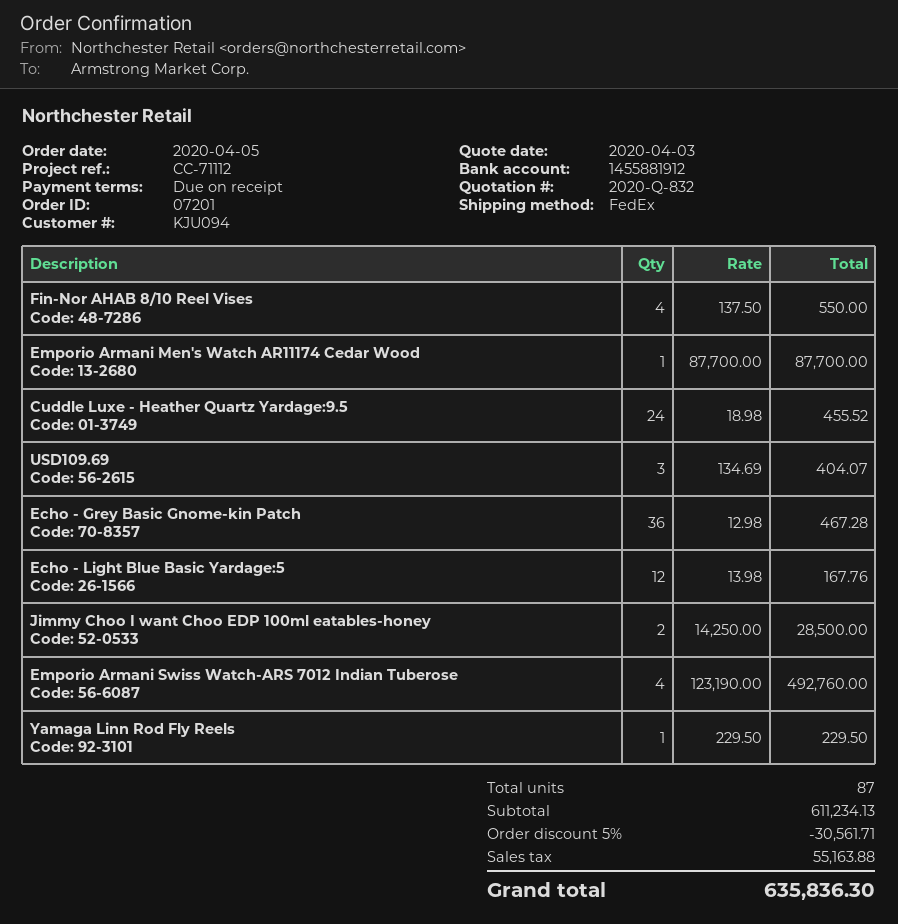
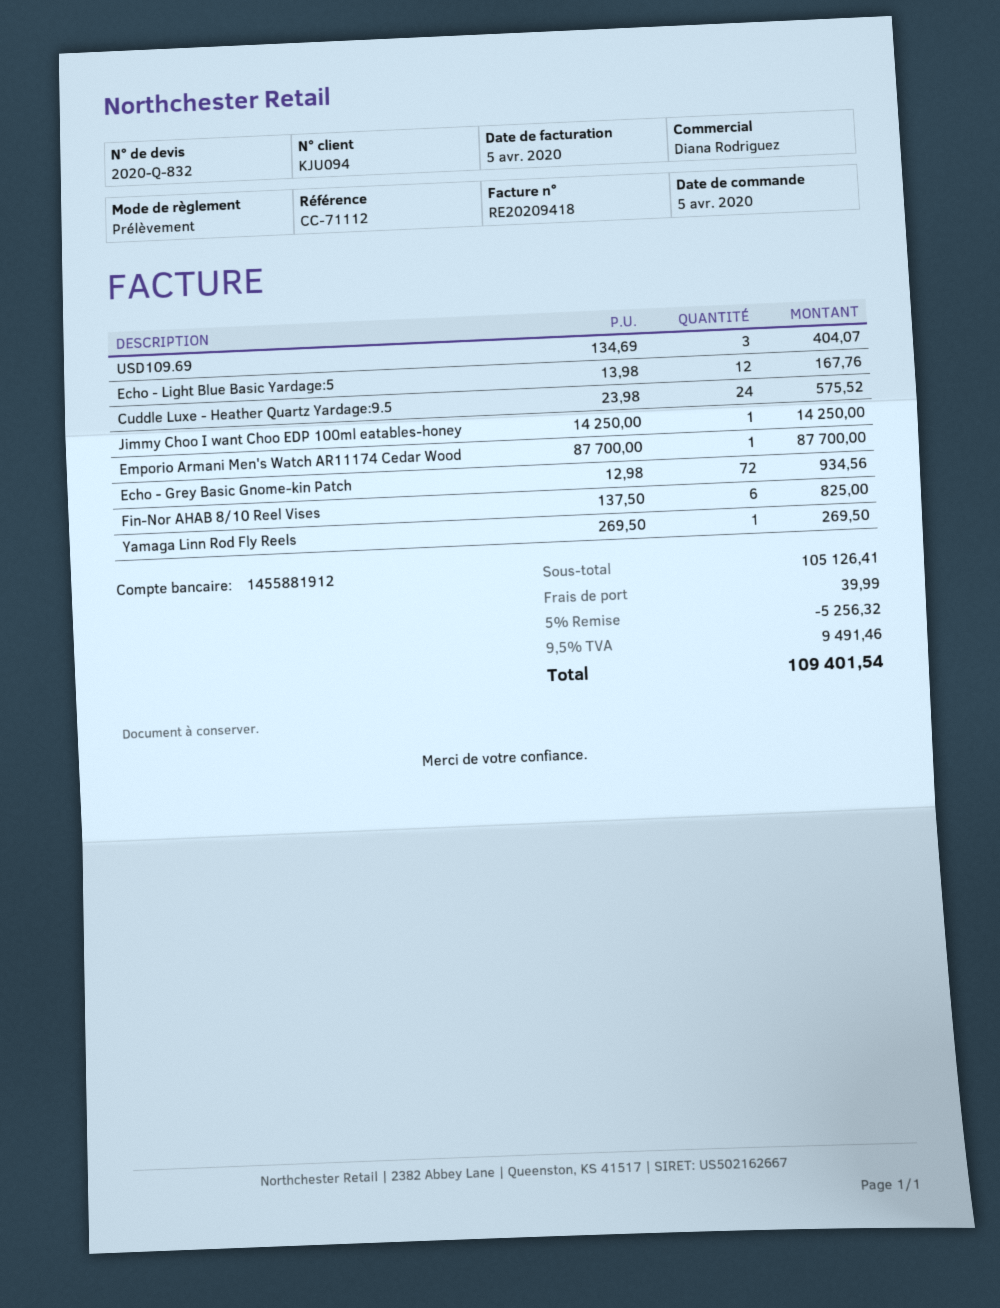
Fin-Nor AHAB 8/10 Reel Vises: 4 x 137.50 = 550.00 -> 6 x 137.50 = 825.00
Cuddle Luxe - Heather Quartz Yardage:9.5: 24 x 18.98 = 455.52 -> 24 x 23.98 = 575.52
Echo - Grey Basic Gnome-kin Patch: 36 x 12.98 = 467.28 -> 72 x 12.98 = 934.56
Jimmy Choo I want Choo EDP 100ml eatables-honey: 2 x 14250.00 = 28500.00 -> 1 x 14250.00 = 14250.00
Emporio Armani Swiss Watch-ARS 7012 Indian Tuberose: 4 x 123190.00 = 492760.00 -> none
Yamaga Linn Rod Fly Reels: 1 x 229.50 = 229.50 -> 1 x 269.50 = 269.50
subtotal: 611234.13 -> 105126.41
discount: 5% = 30561.71 -> 5% = 5256.32
shipping: none -> 39.99
tax: 55163.88 -> 9491.46
total: 635836.30 -> 109401.54

